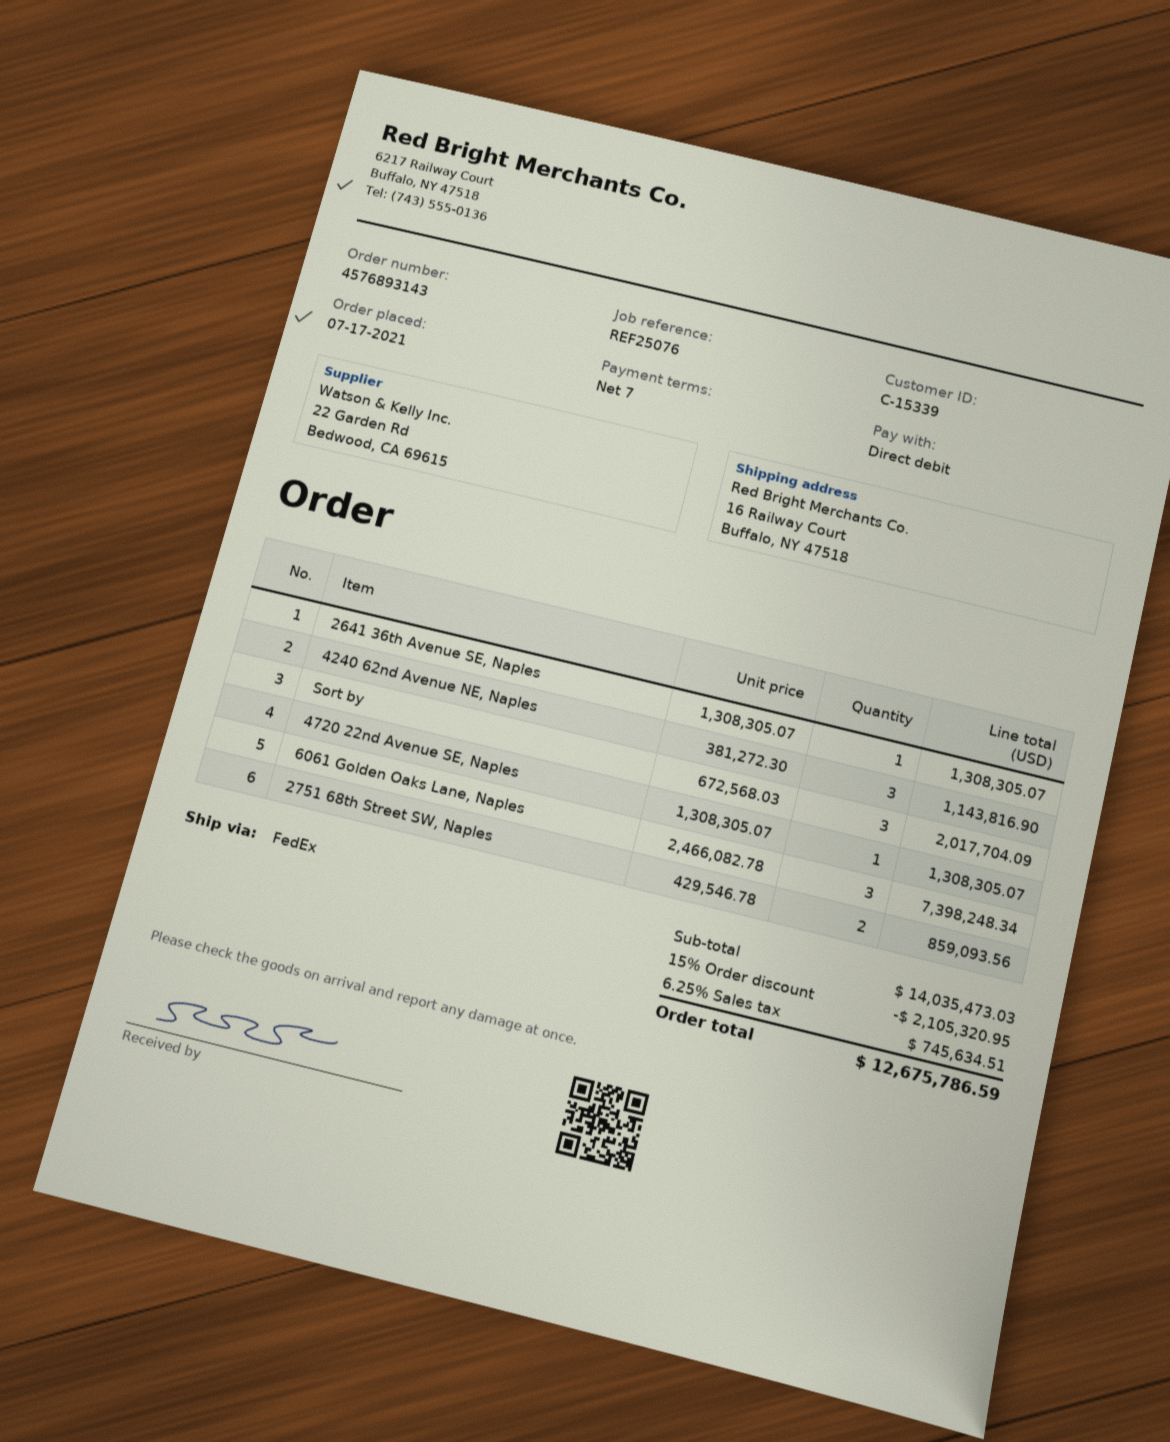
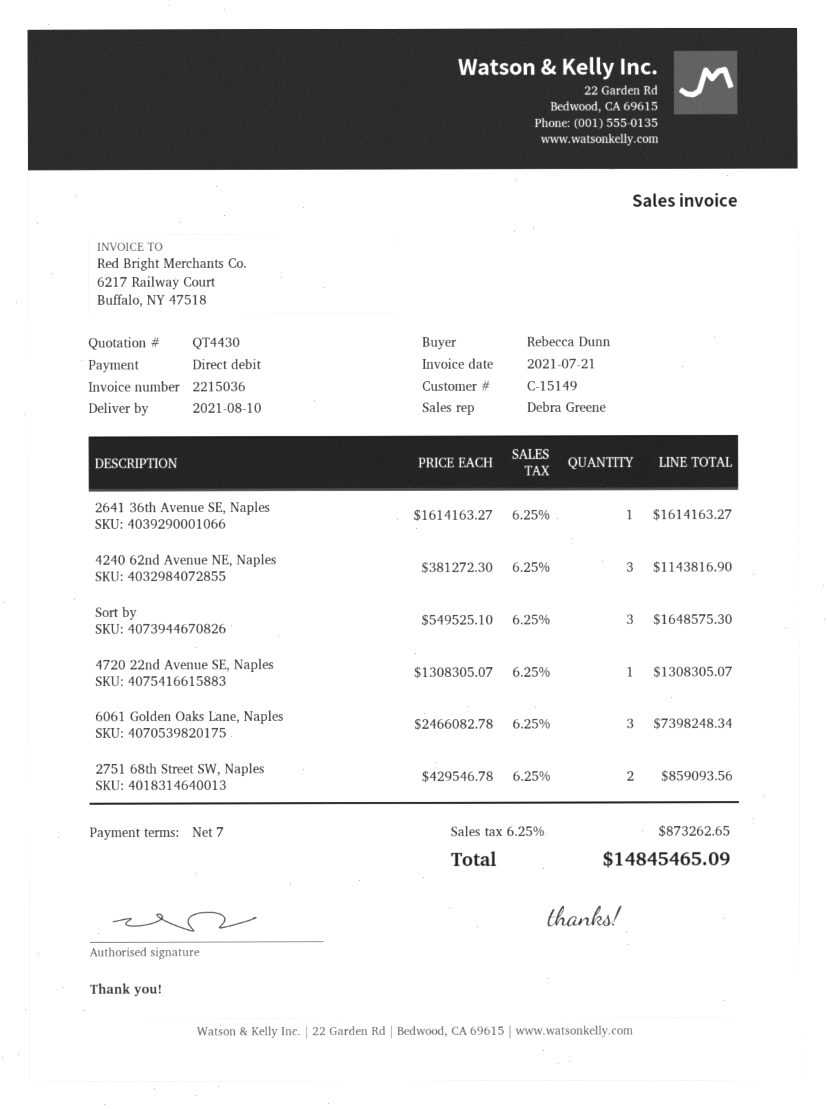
customer number: C-15339 -> C-15149
2641 36th Avenue SE, Naples: 1 x 1308305.07 = 1308305.07 -> 1 x 1614163.27 = 1614163.27
Sort by: 3 x 672568.03 = 2017704.09 -> 3 x 549525.10 = 1648575.30
discount: 15% = 2105320.95 -> none
tax: 6.25% = 745634.51 -> 6.25% = 873262.65
total: 12675786.59 -> 14845465.09

